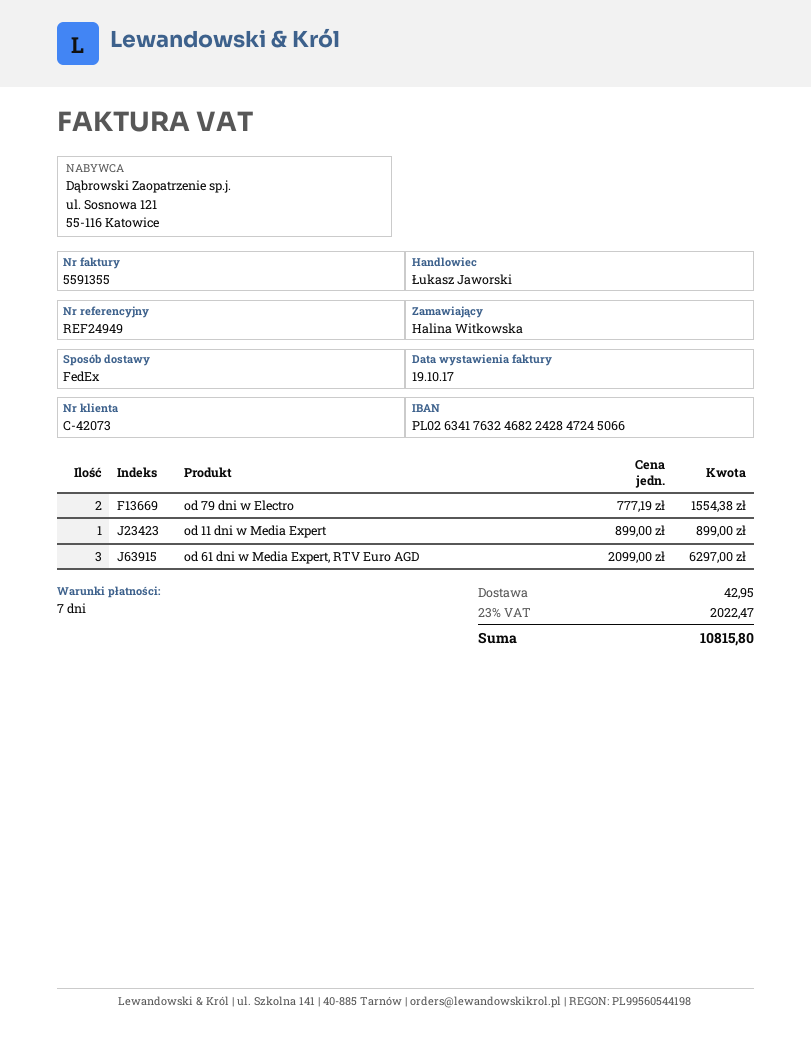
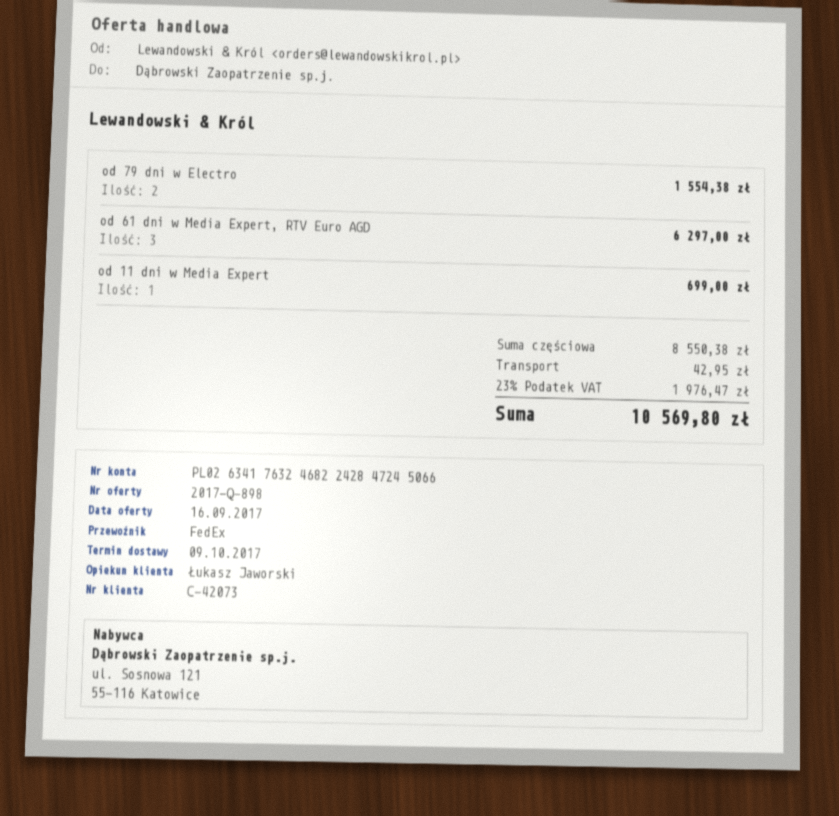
od 11 dni w Media Expert: 1 for 899.00 -> 1 for 699.00
tax: 23% = 2022.47 -> 23% = 1976.47
total: 10815.80 -> 10569.80

